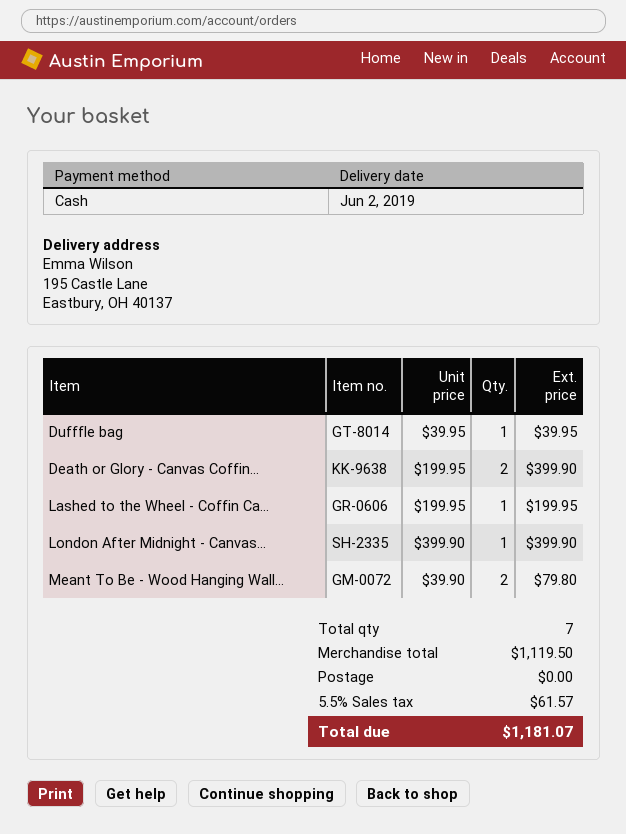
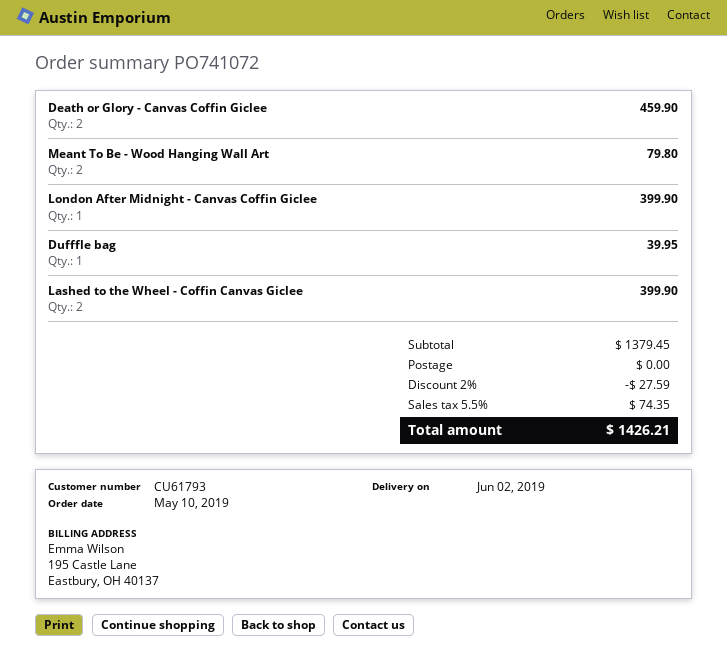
Death or Glory - Canvas Coffin...: 2 for 399.90 -> 2 for 459.90
Lashed to the Wheel - Coffin Ca...: 1 for 199.95 -> 2 for 399.90
subtotal: 1119.50 -> 1379.45
discount: none -> 2% = 27.59
tax: 5.5% = 61.57 -> 5.5% = 74.35
total: 1181.07 -> 1426.21

